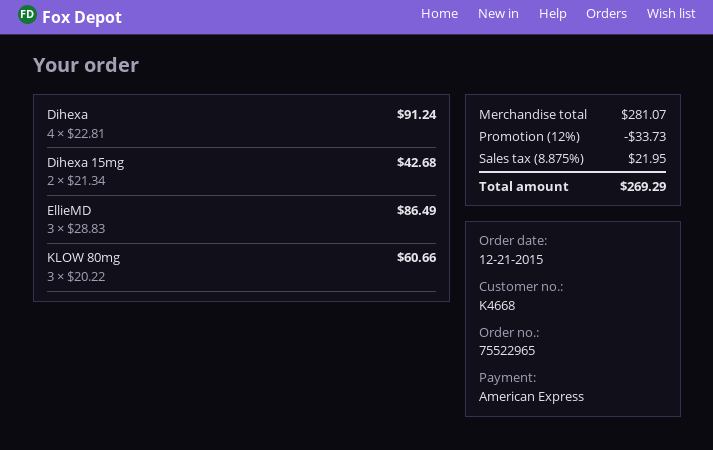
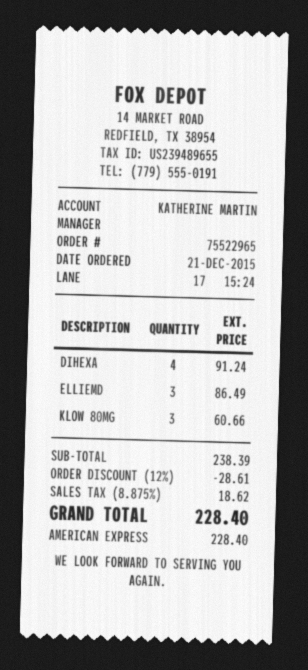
Dihexa 15mg: 2 for 42.68 -> none
subtotal: 281.07 -> 238.39
discount: 12% = 33.73 -> 12% = 28.61
tax: 8.875% = 21.95 -> 8.875% = 18.62
total: 269.29 -> 228.40

